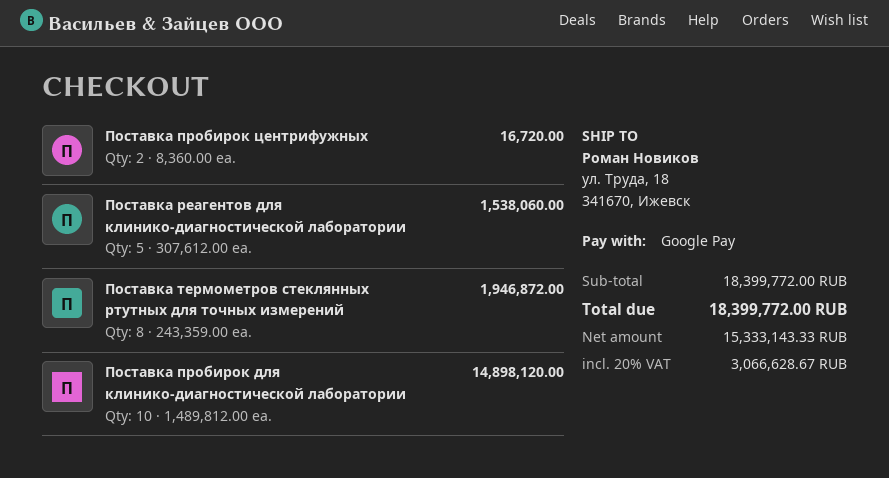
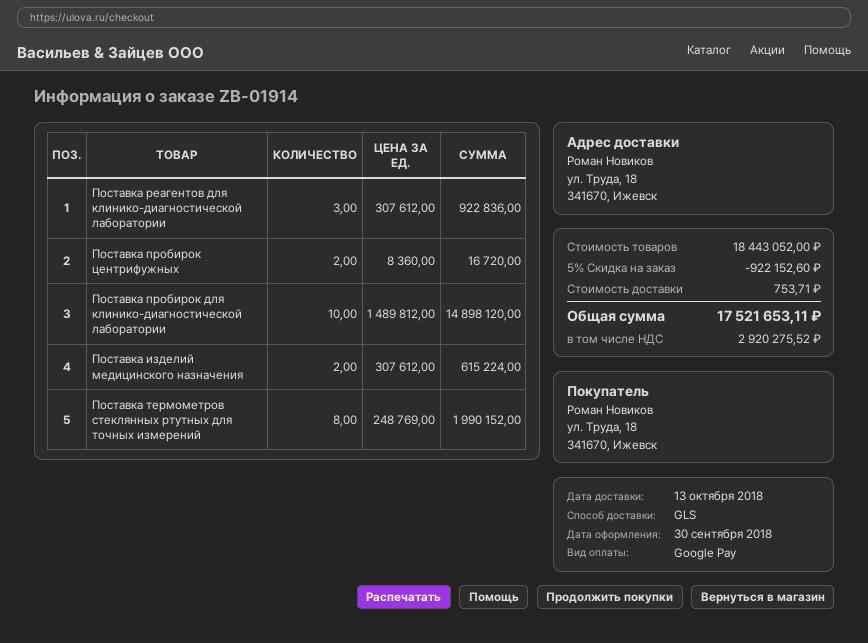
Поставка реагентов для клинико-диагностической лаборатории: 5 x 307612.00 = 1538060.00 -> 3 x 307612.00 = 922836.00
Поставка термометров стеклянных ртутных для точных измерений: 8 x 243359.00 = 1946872.00 -> 8 x 248769.00 = 1990152.00
Поставка изделий медицинского назначения: none -> 2 x 307612.00 = 615224.00
subtotal: 18399772.00 -> 18443052.00
discount: none -> 5% = 922152.60
shipping: none -> 753.71
tax: 3066628.67 -> 2920275.52
total: 18399772.00 -> 17521653.11

